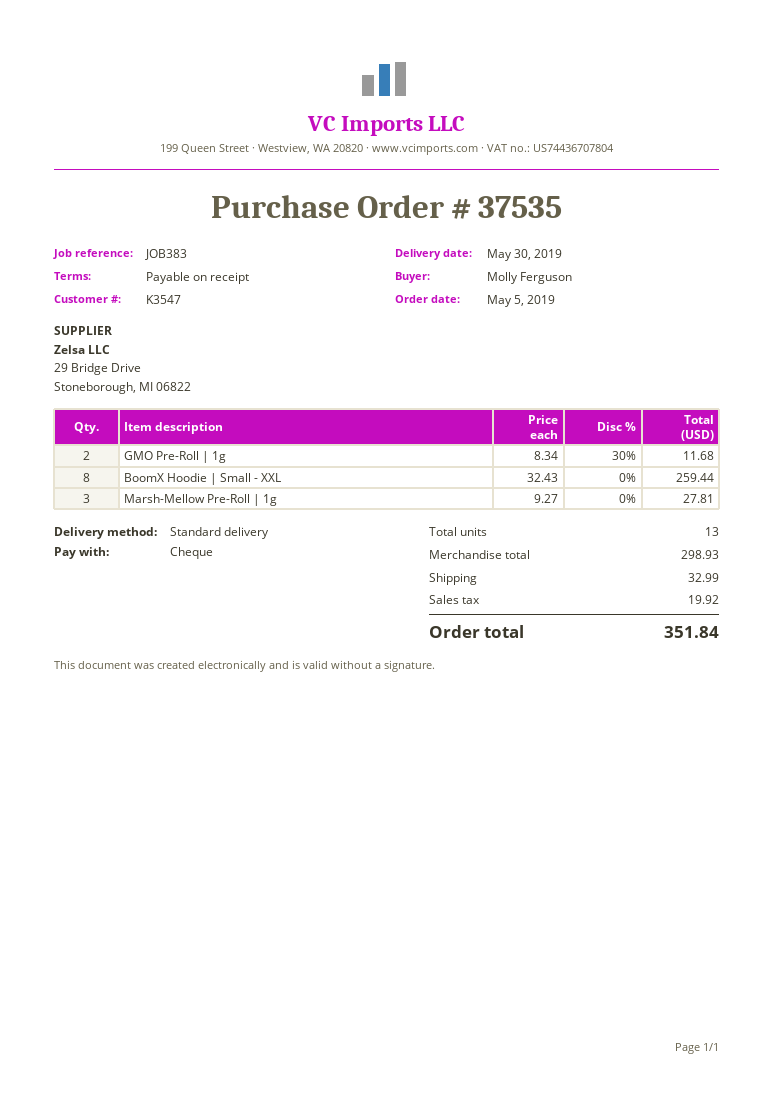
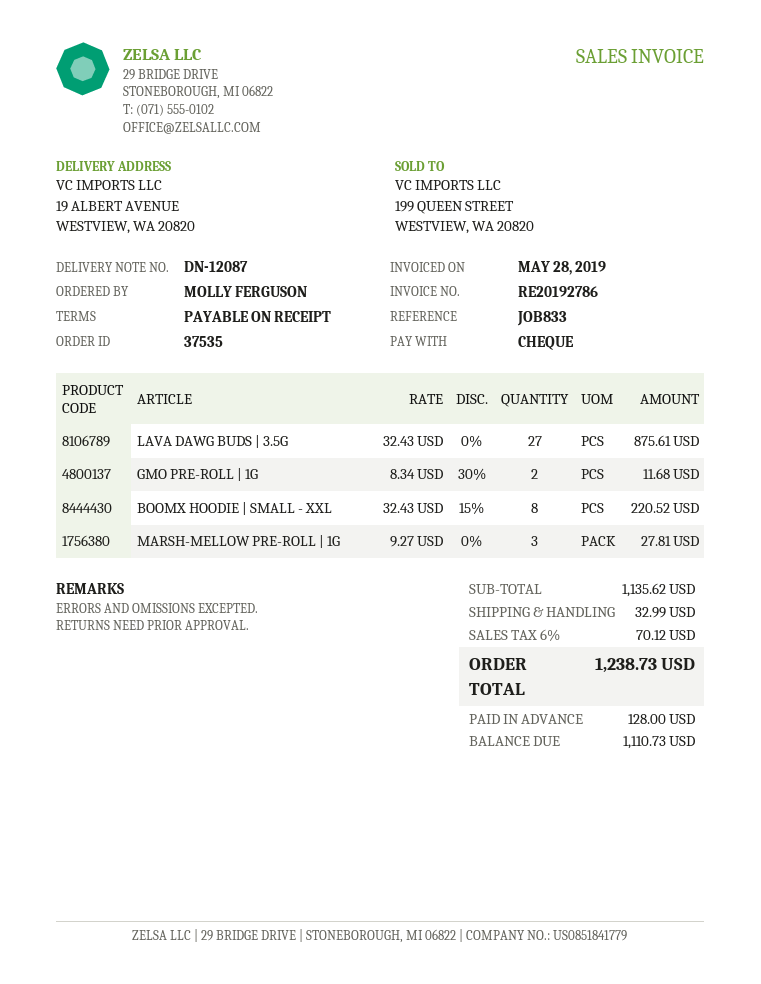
reference: JOB383 -> JOB833
BoomX Hoodie | Small - XXL: 8 x 32.43 = 259.44 -> 8 x 32.43 - 15% = 220.52
LAVA DAWG BUDS | 3.5G: none -> 27 x 32.43 = 875.61
subtotal: 298.93 -> 1135.62
tax: 19.92 -> 70.12
total: 351.84 -> 1238.73

